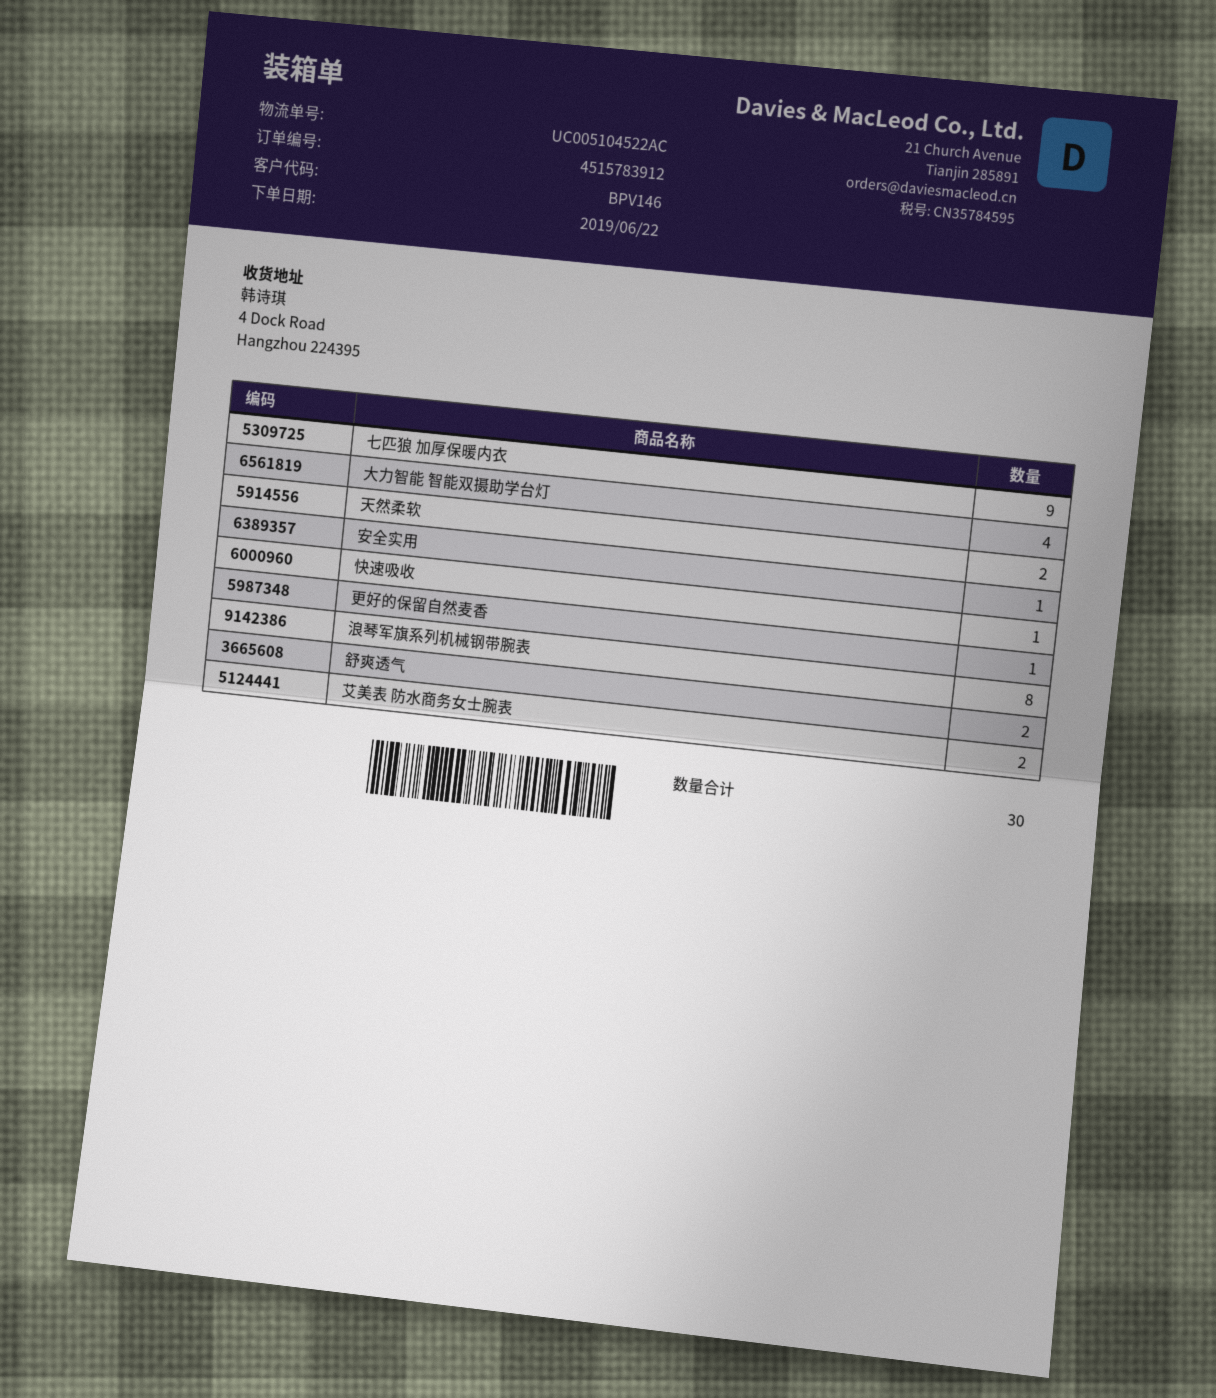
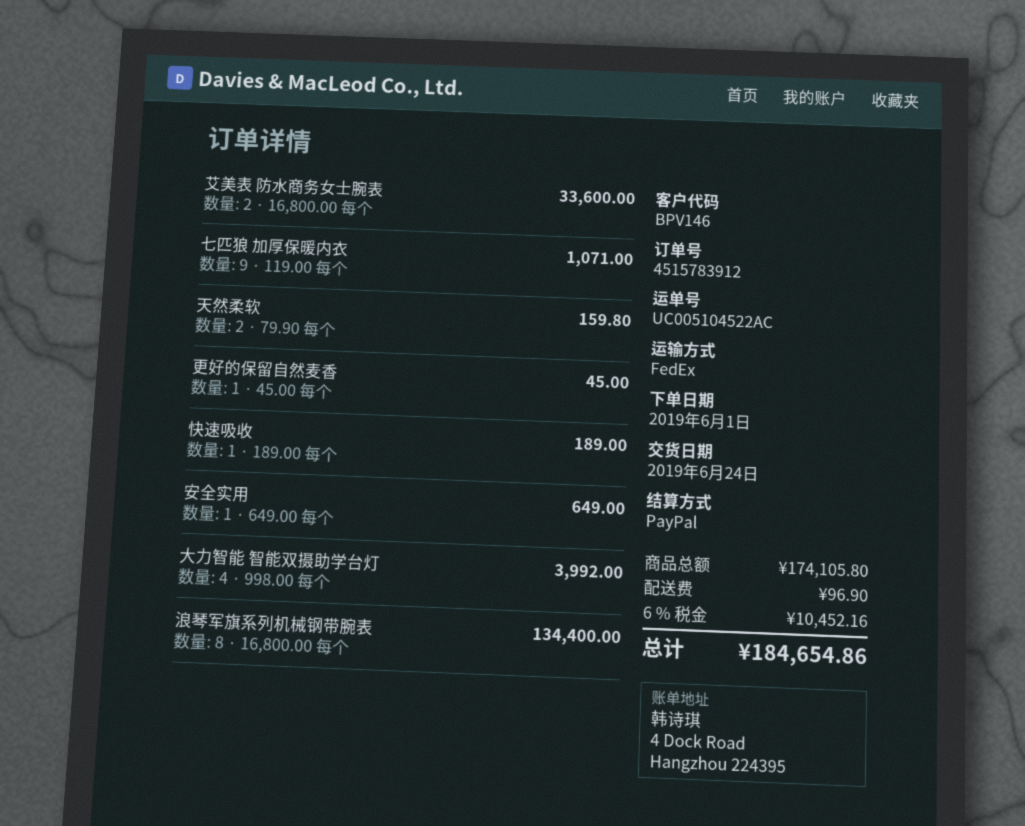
order date: 2019-06-22 -> 2019-06-01
舒爽透气: 2 -> none

